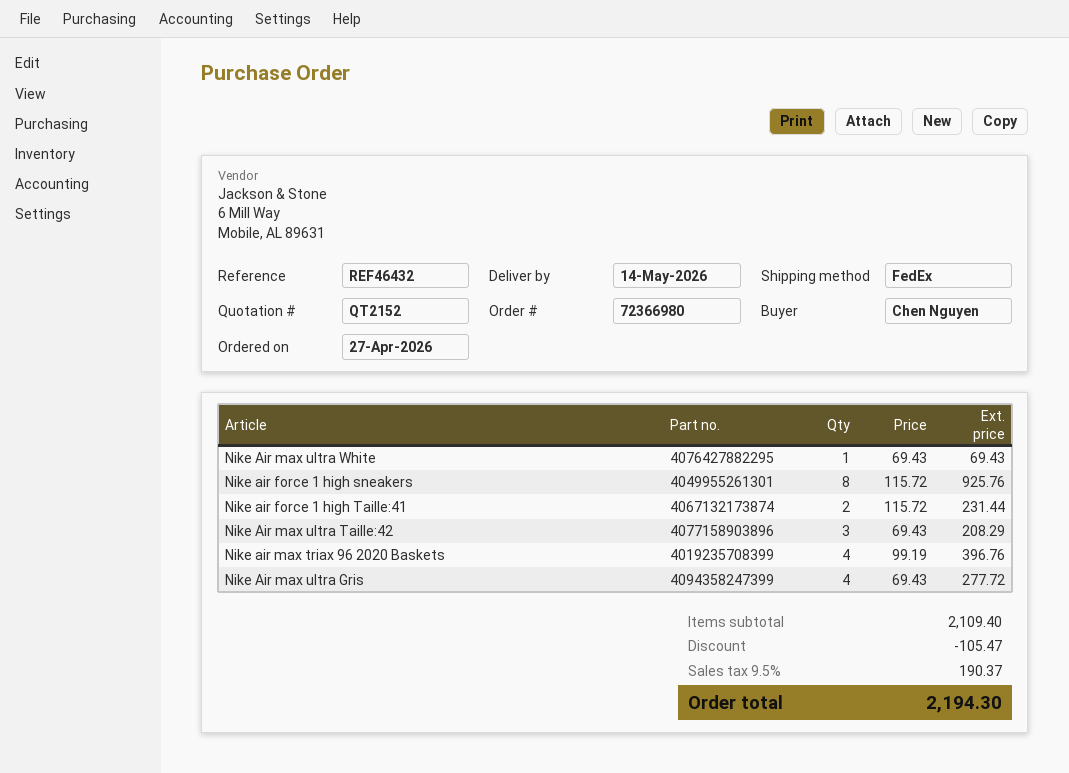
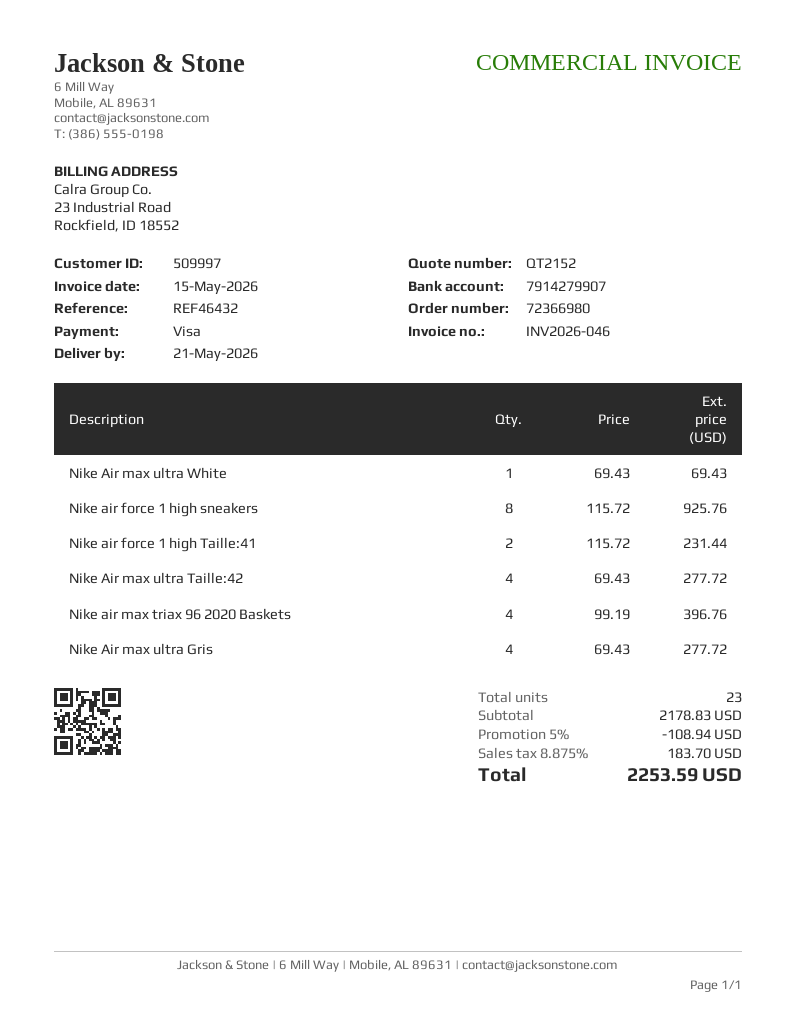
delivery date: 2026-05-14 -> 2026-05-21
Nike Air max ultra Taille:42: 3 x 69.43 = 208.29 -> 4 x 69.43 = 277.72
subtotal: 2109.40 -> 2178.83
discount: 105.47 -> 108.94
tax: 9.5% = 190.37 -> 8.875% = 183.70
total: 2194.30 -> 2253.59

